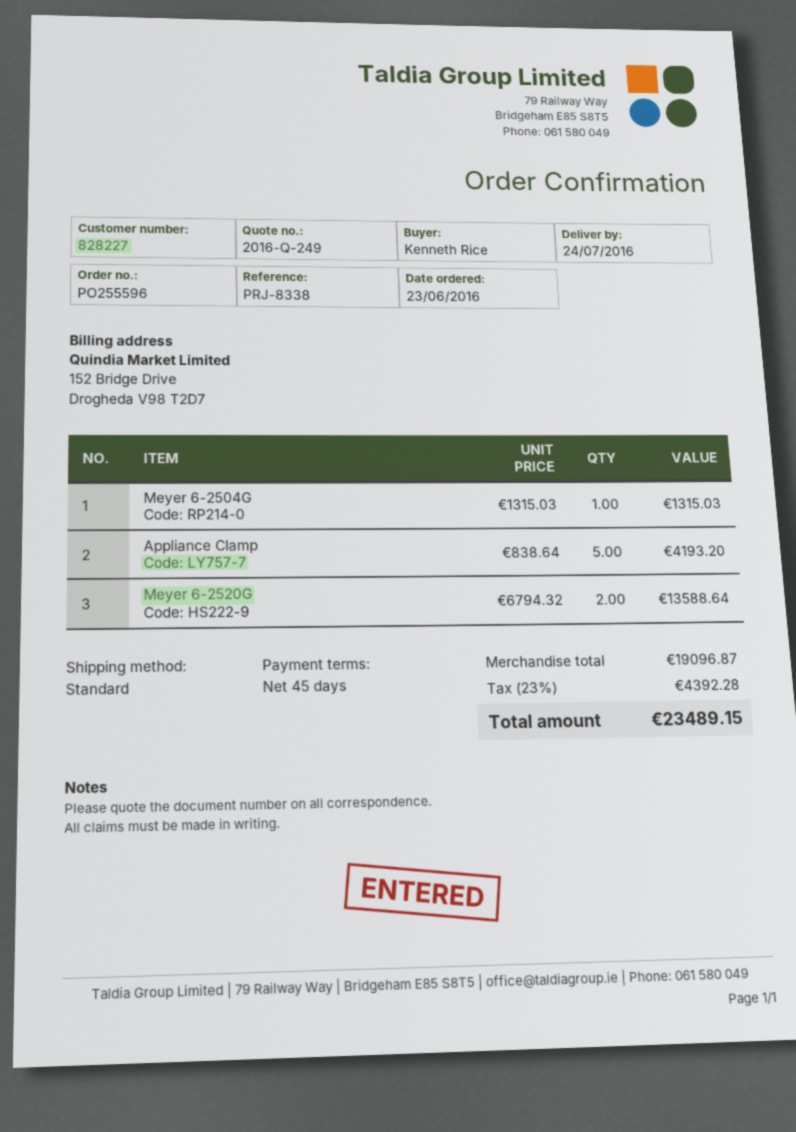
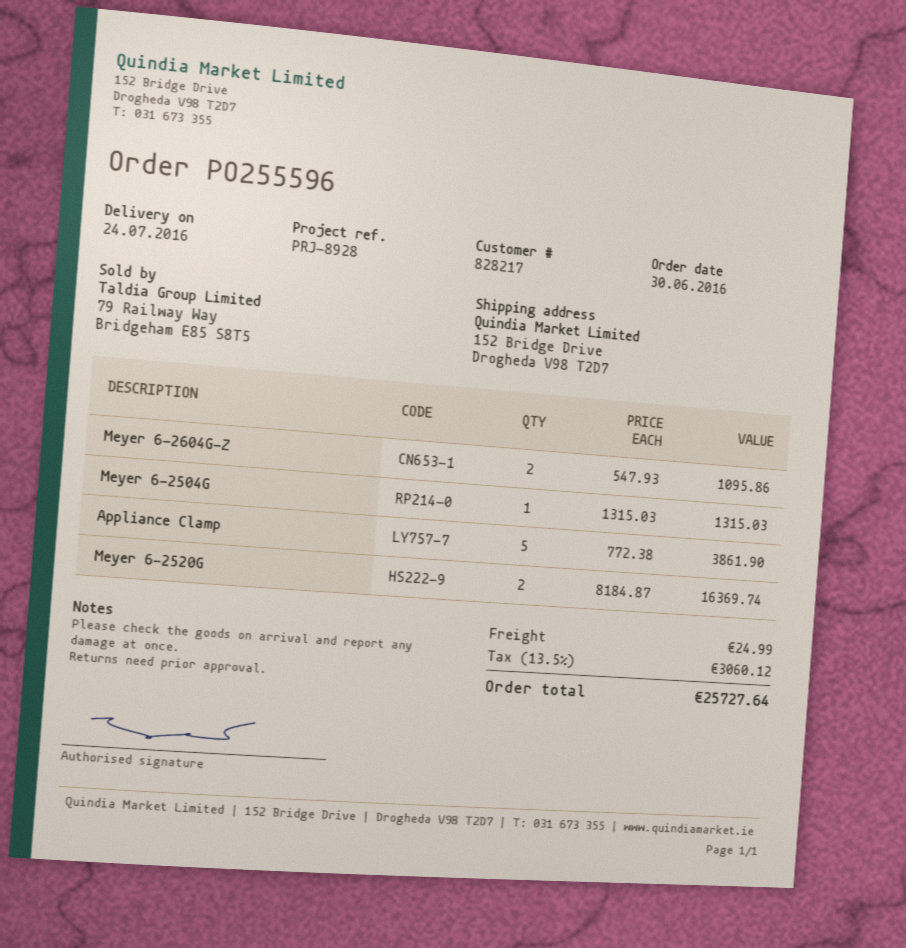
order date: 2016-06-23 -> 2016-06-30
customer number: 828227 -> 828217
reference: PRJ-8338 -> PRJ-8928
Appliance Clamp: 5 x 838.64 = 4193.20 -> 5 x 772.38 = 3861.90
Meyer 6-2520G: 2 x 6794.32 = 13588.64 -> 2 x 8184.87 = 16369.74
Meyer 6-2604G-Z: none -> 2 x 547.93 = 1095.86
shipping: none -> 24.99
tax: 23% = 4392.28 -> 13.5% = 3060.12
total: 23489.15 -> 25727.64

